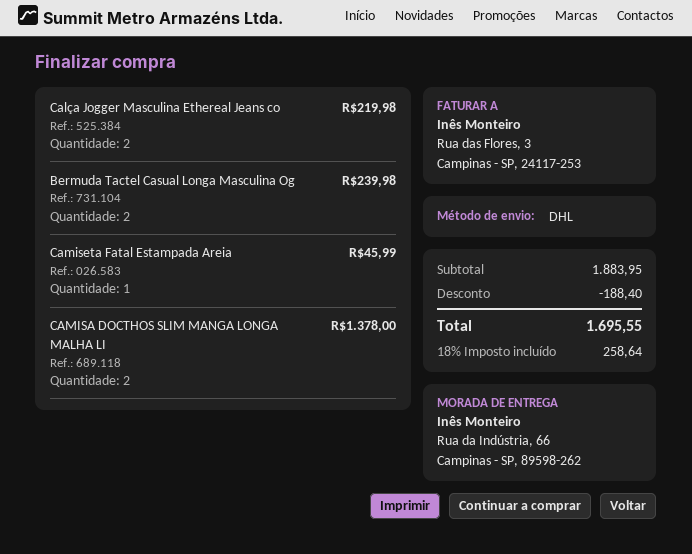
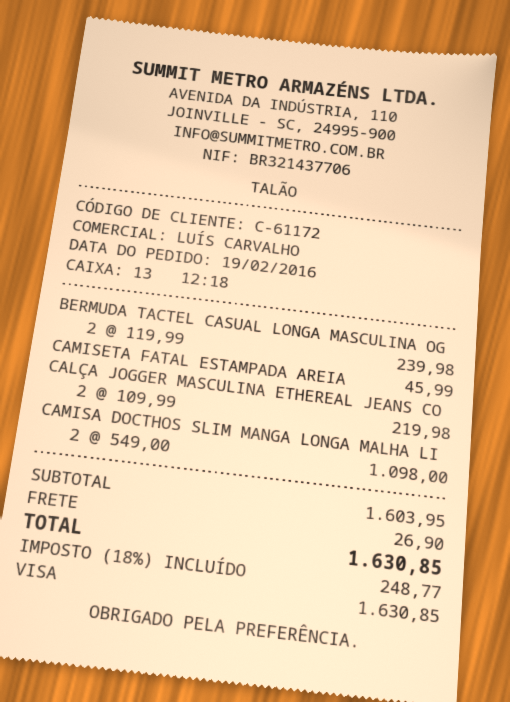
CAMISA DOCTHOS SLIM MANGA LONGA MALHA LI: 2 for 1378.00 -> 2 for 1098.00
subtotal: 1883.95 -> 1603.95
discount: 188.40 -> none
shipping: none -> 26.90
tax: 18% = 258.64 -> 18% = 248.77
total: 1695.55 -> 1630.85

